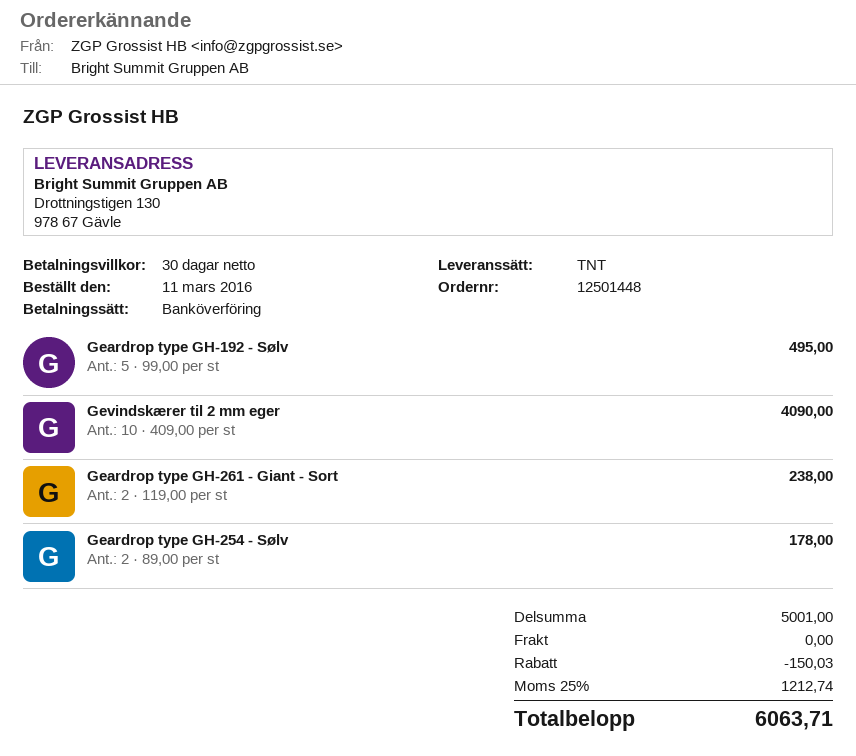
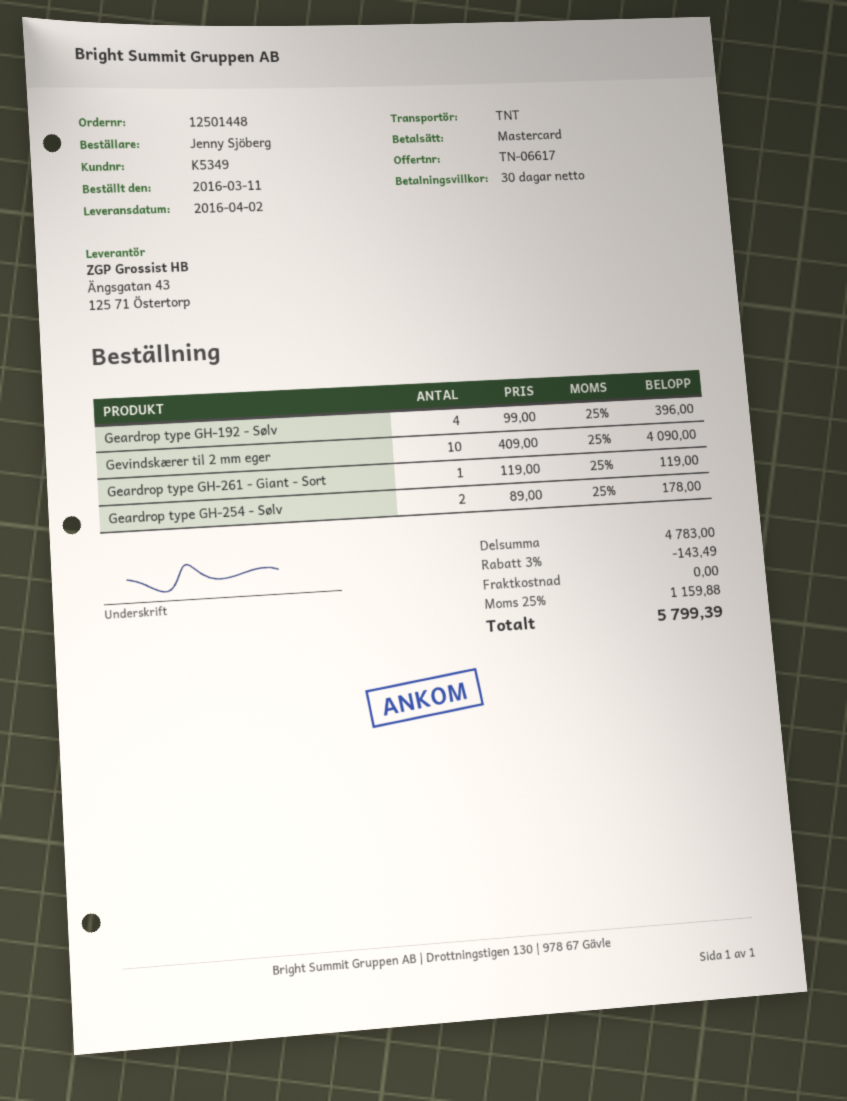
payment method: bank transfer -> Mastercard
Geardrop type GH-192 - Sølv: 5 x 99.00 = 495.00 -> 4 x 99.00 = 396.00
Geardrop type GH-261 - Giant - Sort: 2 x 119.00 = 238.00 -> 1 x 119.00 = 119.00
subtotal: 5001.00 -> 4783.00
discount: 150.03 -> 143.49
tax: 25% = 1212.74 -> 25% = 1159.88
total: 6063.71 -> 5799.39

